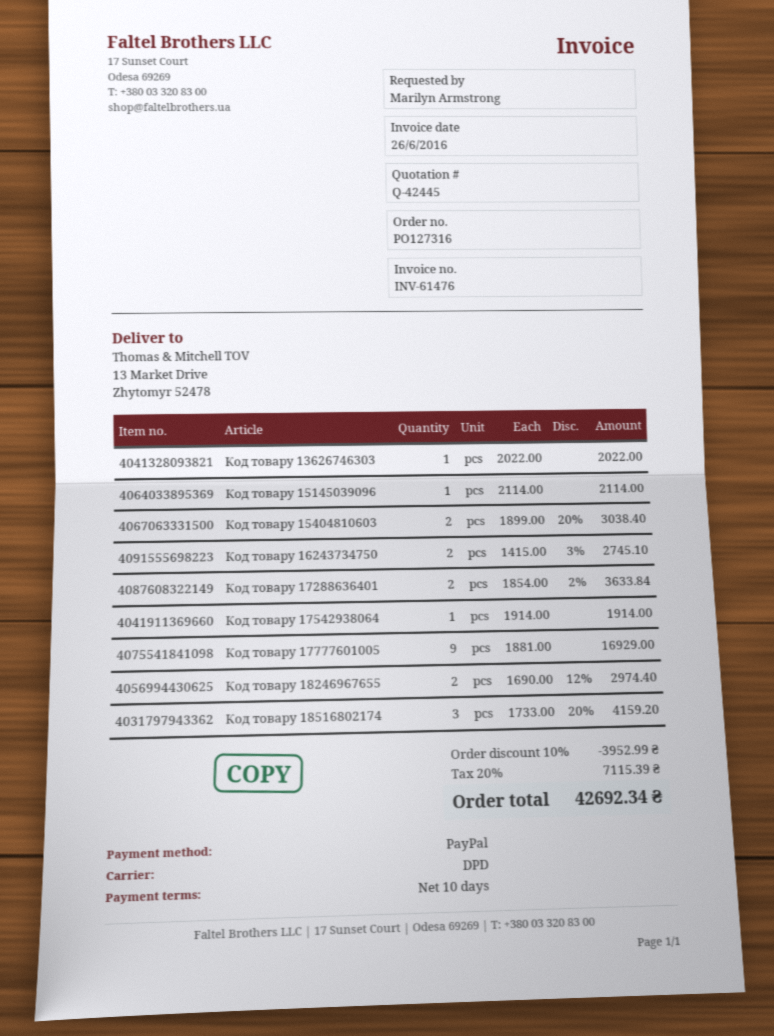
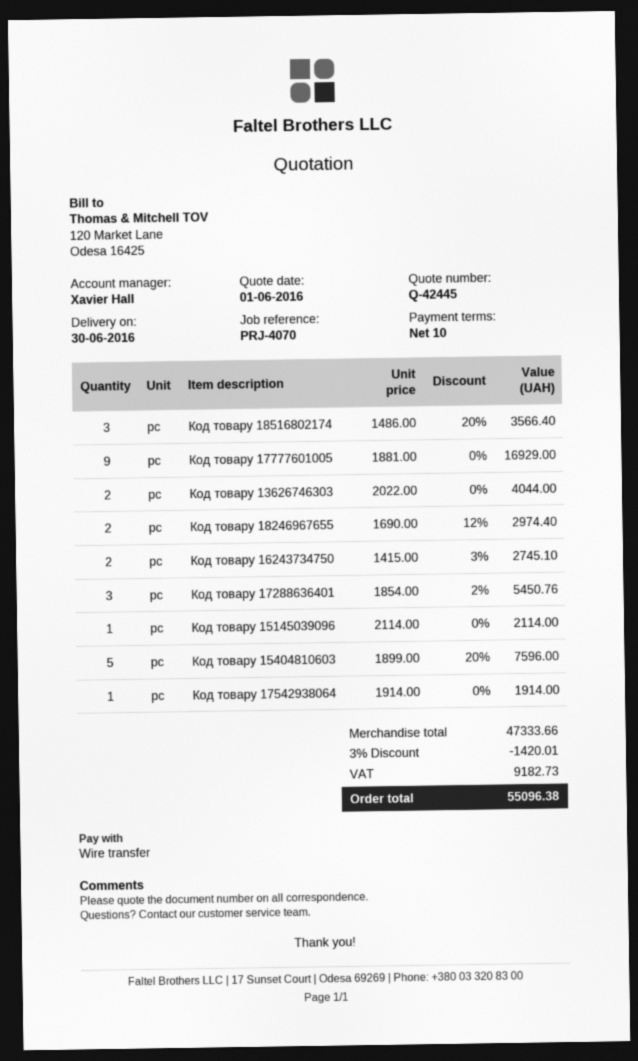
payment method: PayPal -> bank transfer
Код товару 13626746303: 1 x 2022.00 = 2022.00 -> 2 x 2022.00 = 4044.00
Код товару 15404810603: 2 x 1899.00 - 20% = 3038.40 -> 5 x 1899.00 - 20% = 7596.00
Код товару 17288636401: 2 x 1854.00 - 2% = 3633.84 -> 3 x 1854.00 - 2% = 5450.76
Код товару 18516802174: 3 x 1733.00 - 20% = 4159.20 -> 3 x 1486.00 - 20% = 3566.40
discount: 10% = 3952.99 -> 3% = 1420.01
tax: 7115.39 -> 9182.73
total: 42692.34 -> 55096.38

